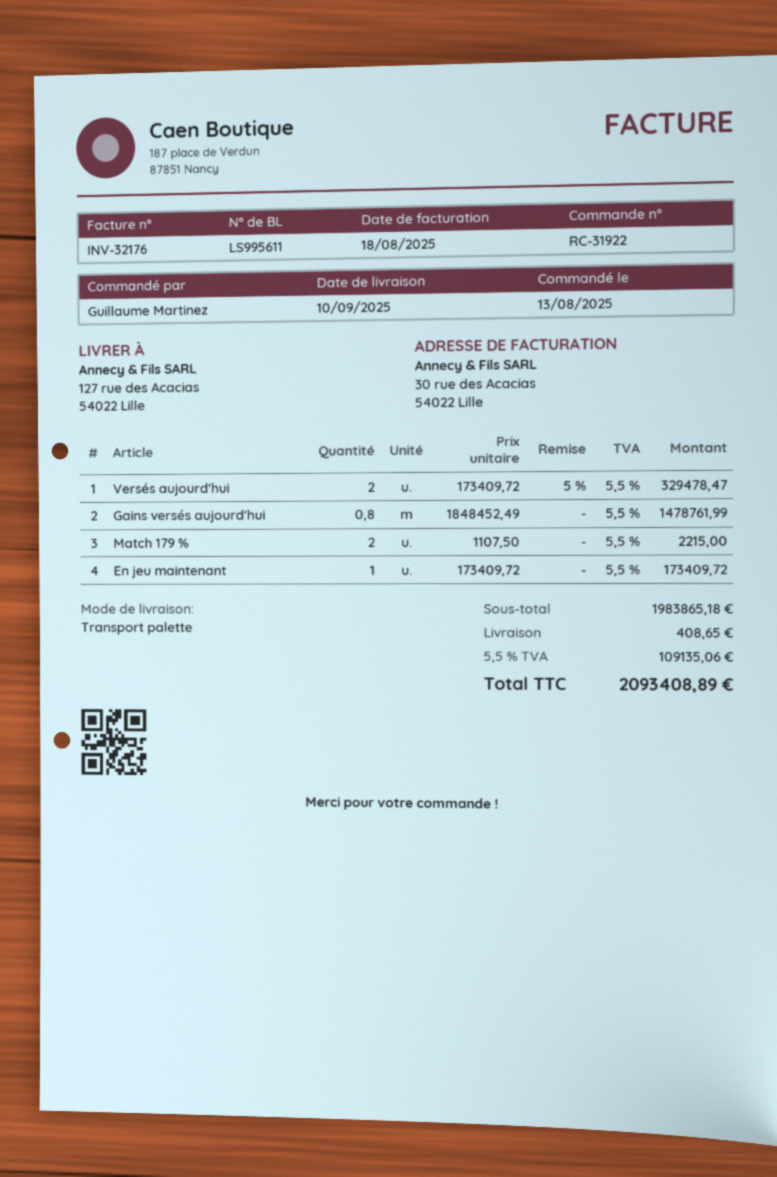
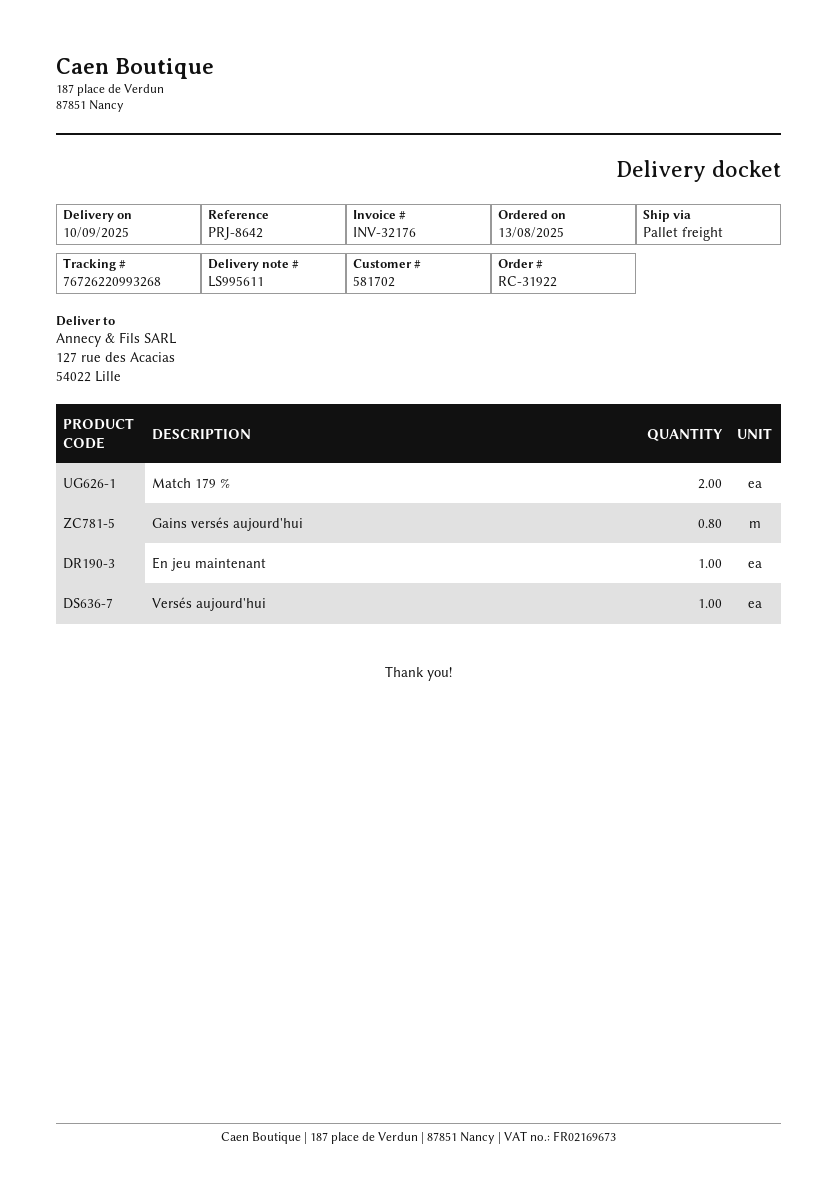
Versés aujourd'hui: 2 -> 1

